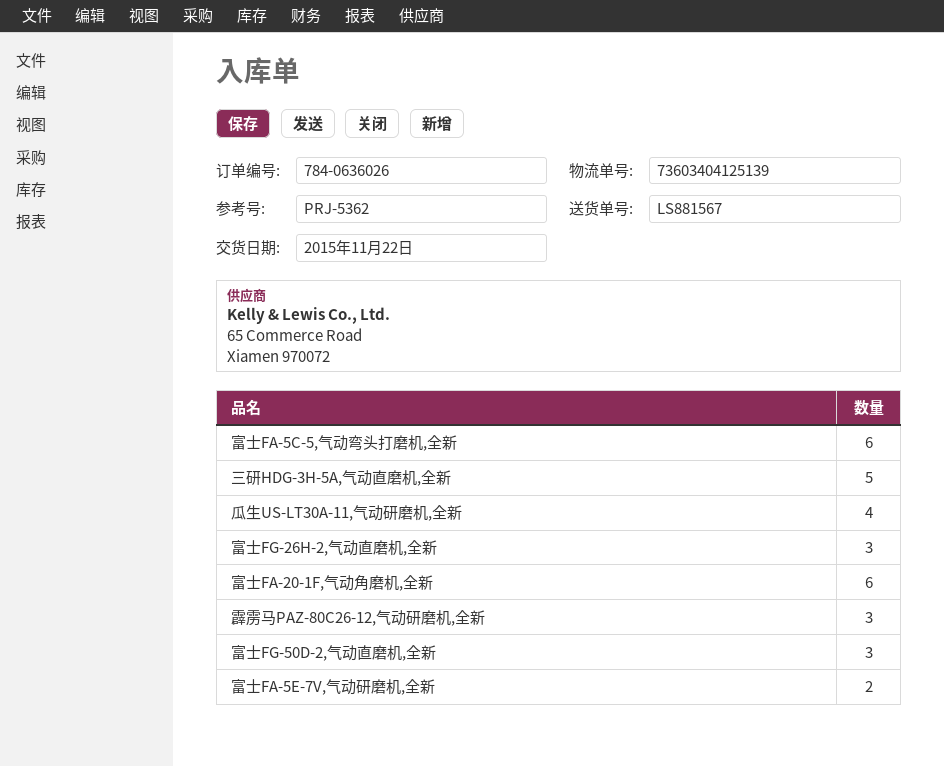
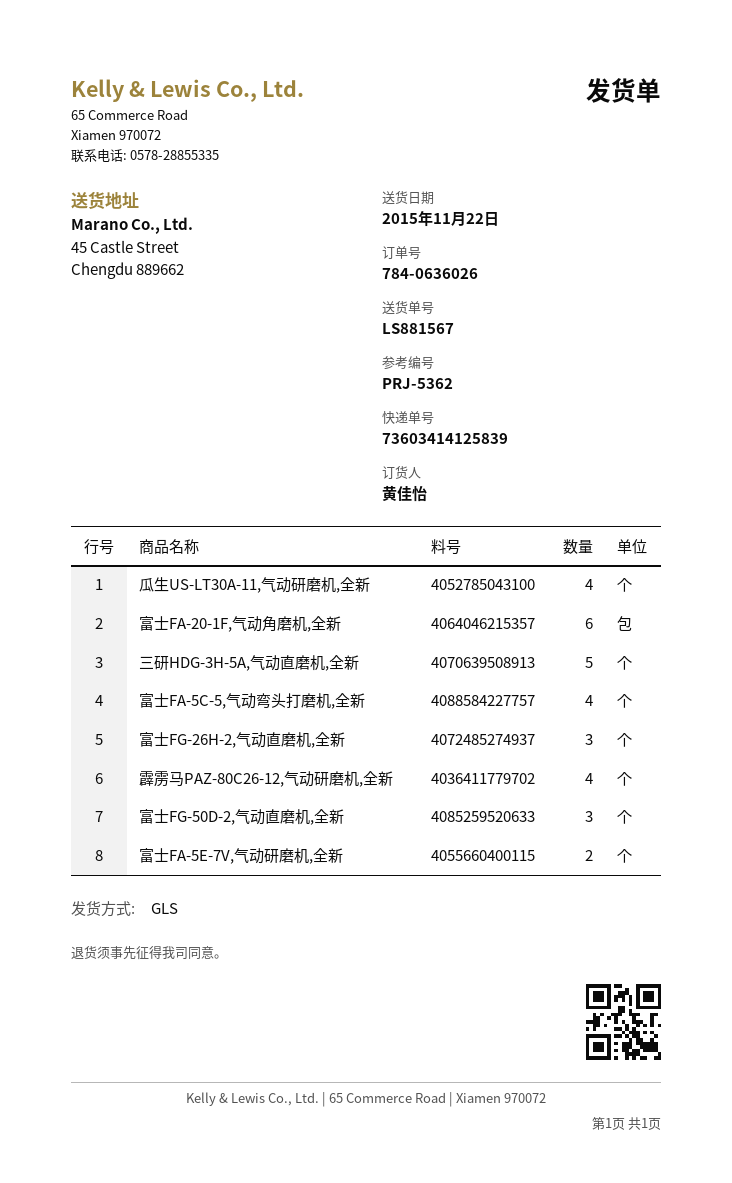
tracking number: 73603404125139 -> 73603414125839
富士FA-5C-5,气动弯头打磨机,全新: 6 -> 4
霹雳马PAZ-80C26-12,气动研磨机,全新: 3 -> 4

